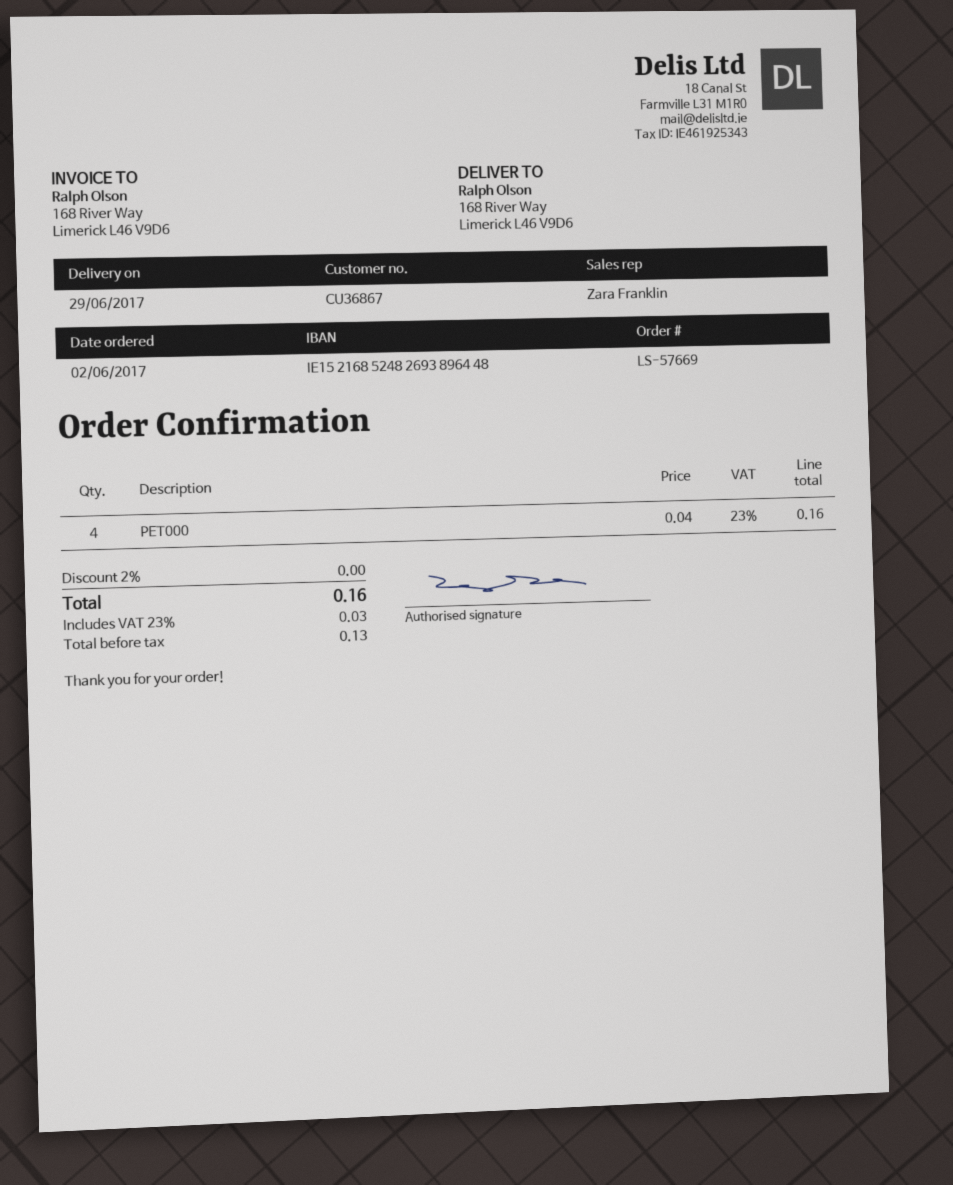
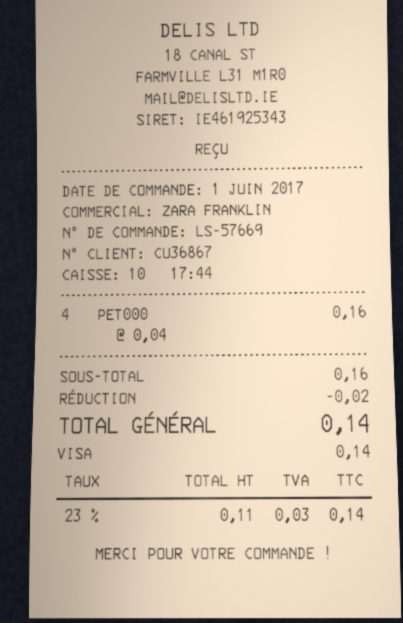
order date: 2017-06-02 -> 2017-06-01
discount: 0.00 -> 0.02
net: 0.13 -> 0.11
total: 0.16 -> 0.14

